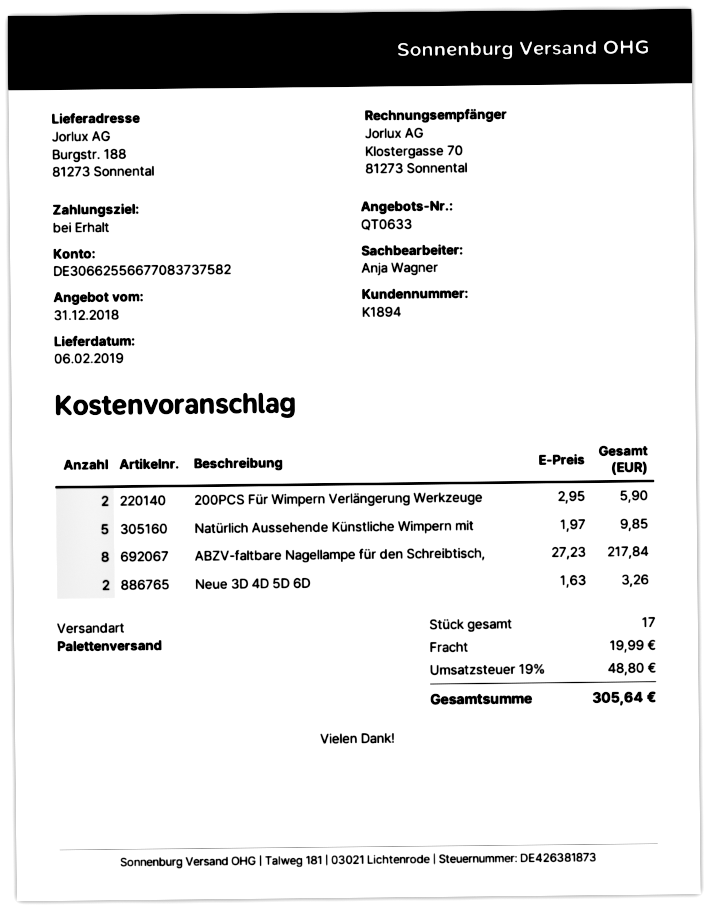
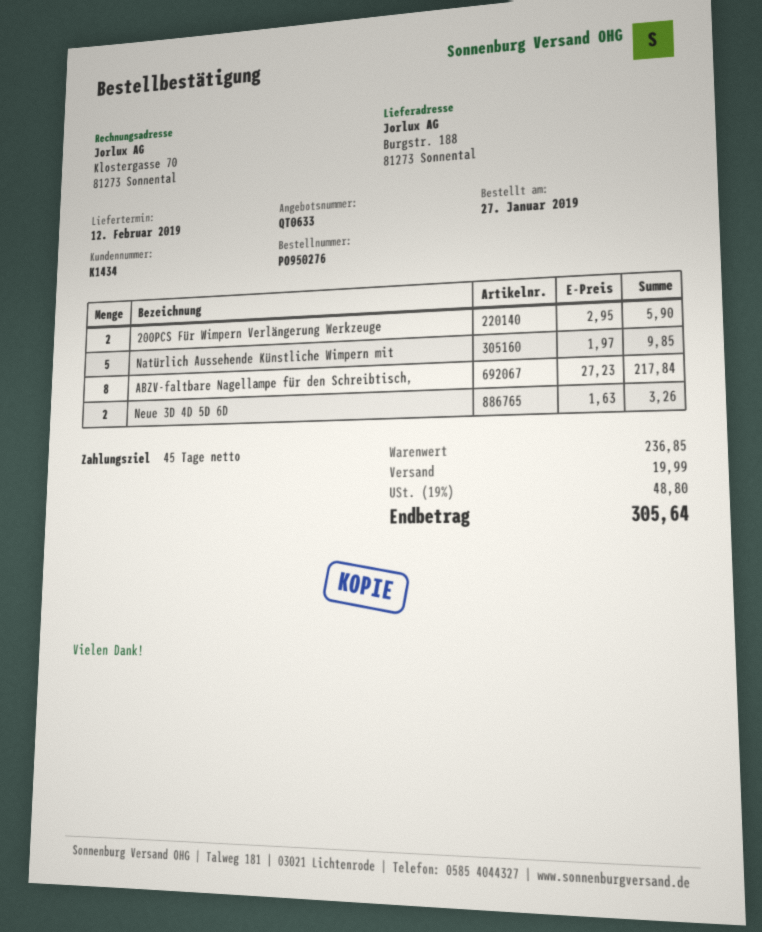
delivery date: 2019-02-06 -> 2019-02-12
payment terms: on receipt -> 45 days
customer number: K1894 -> K1434

